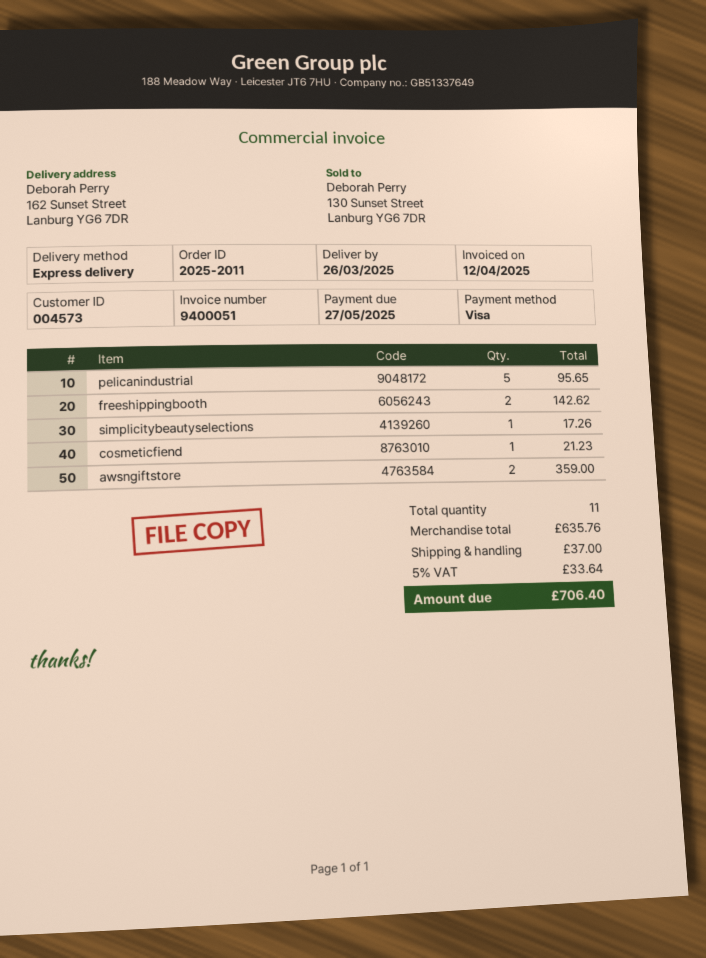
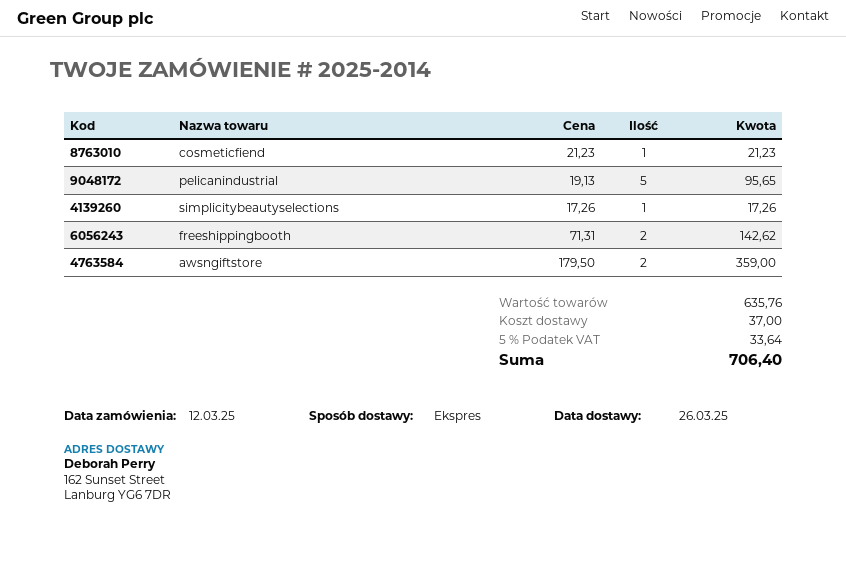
order number: 2025-2011 -> 2025-2014

